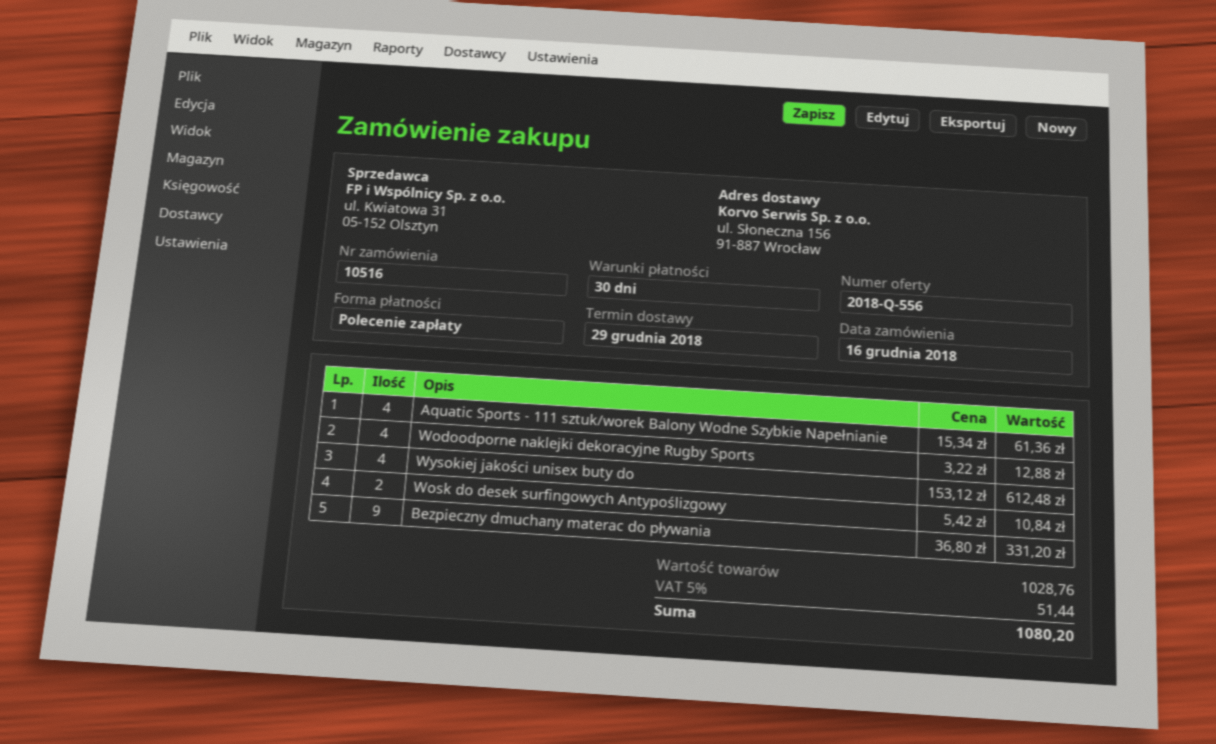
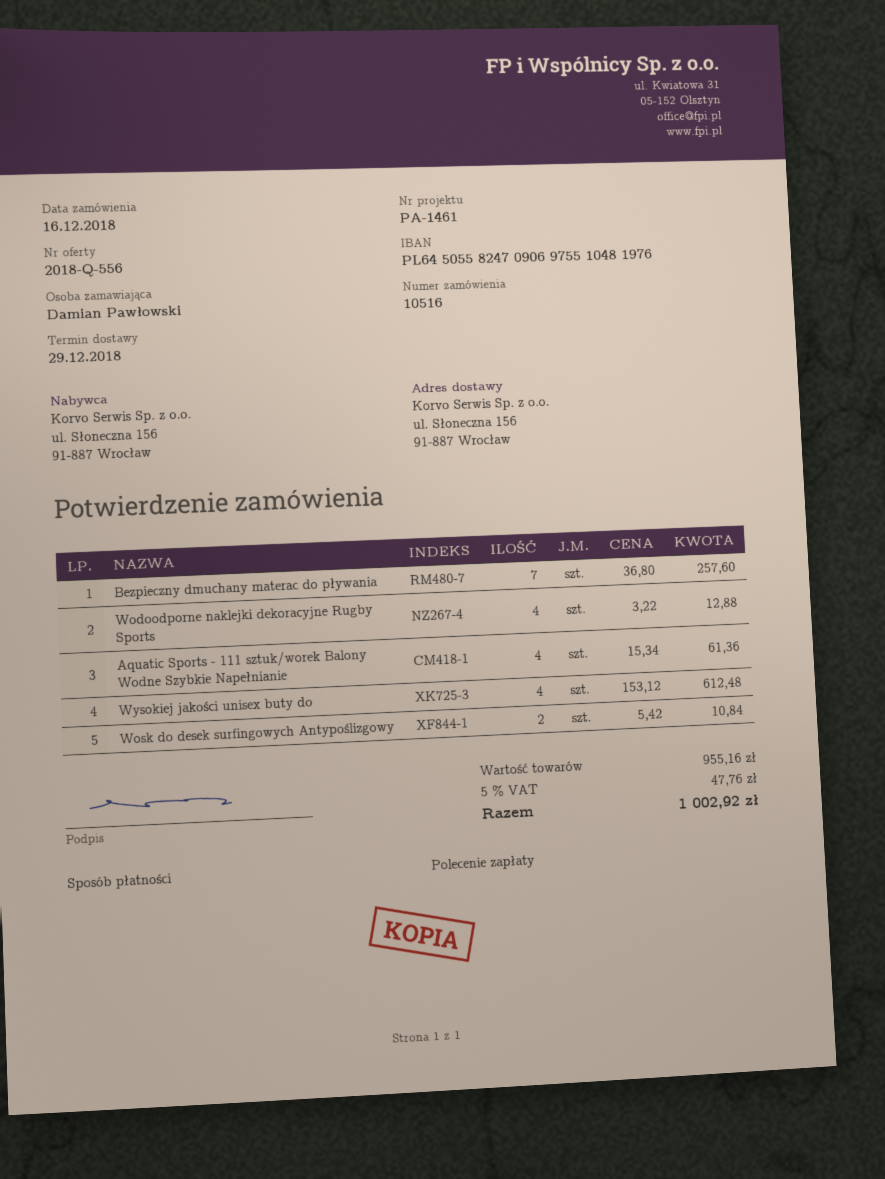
Bezpieczny dmuchany materac do pływania: 9 x 36.80 = 331.20 -> 7 x 36.80 = 257.60
subtotal: 1028.76 -> 955.16
tax: 5% = 51.44 -> 5% = 47.76
total: 1080.20 -> 1002.92

